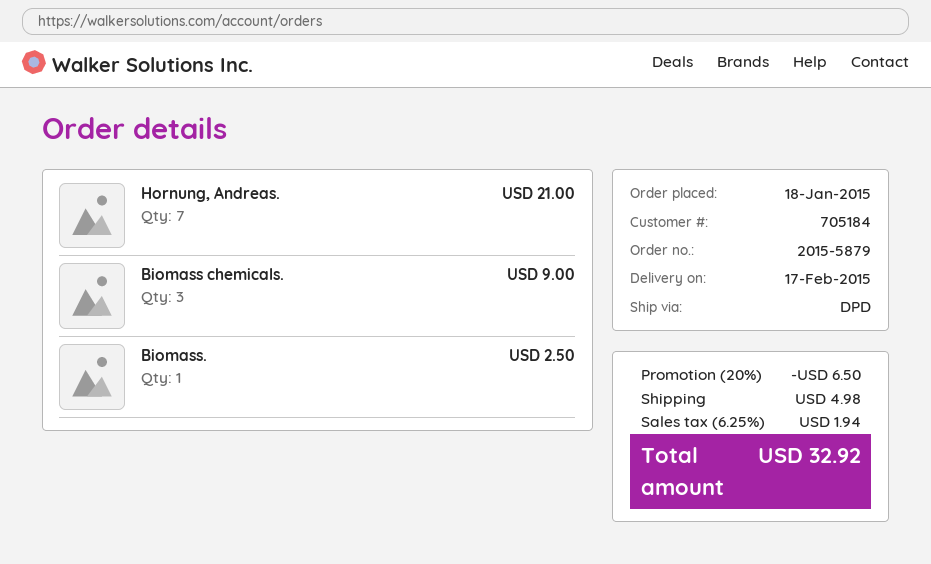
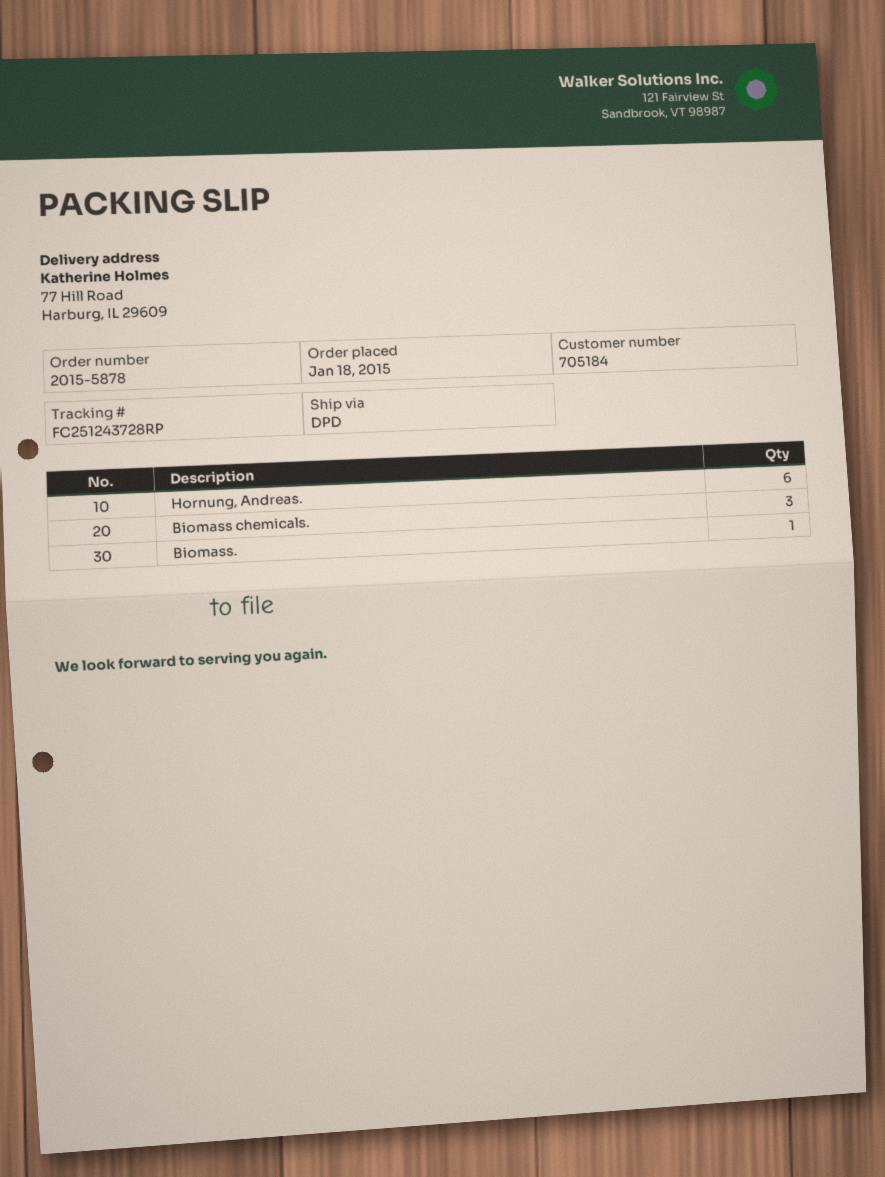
order number: 2015-5879 -> 2015-5878
Hornung, Andreas.: 7 -> 6

